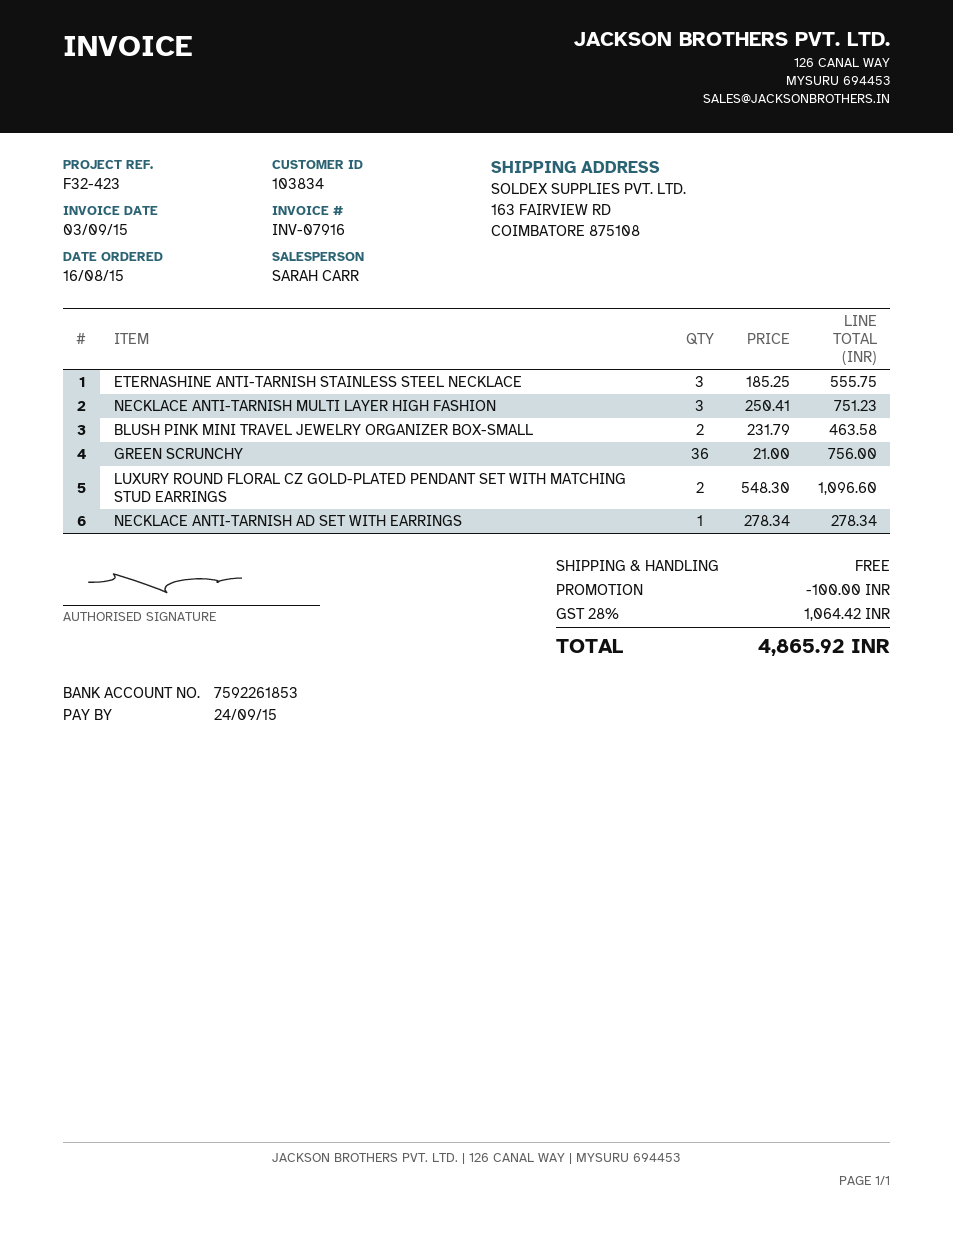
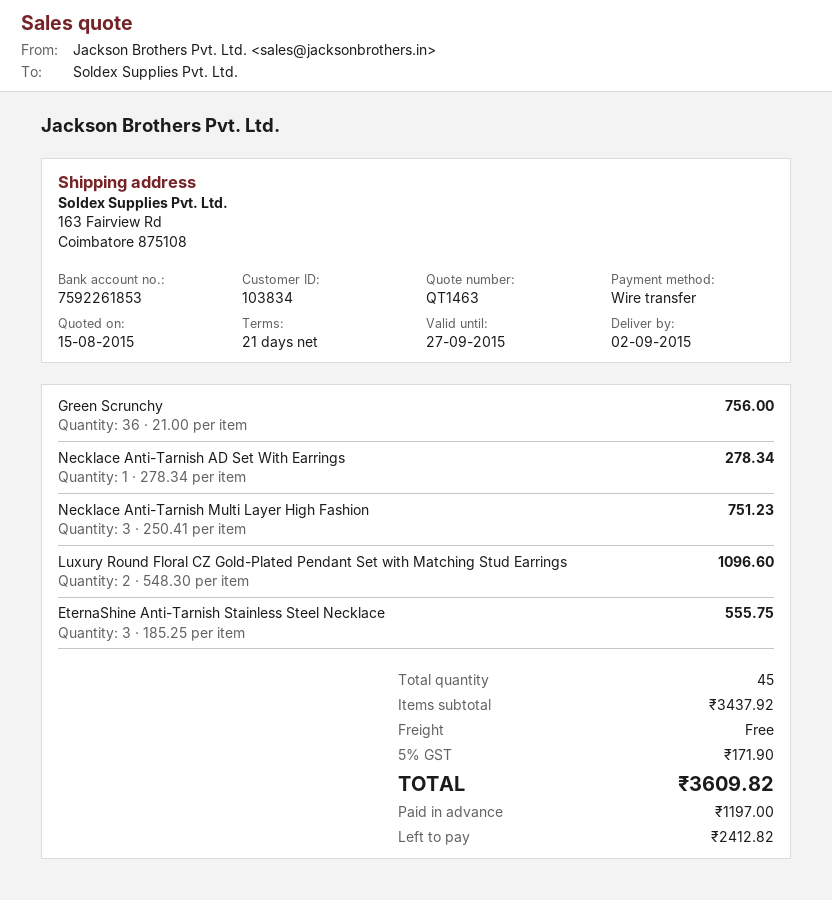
BLUSH PINK MINI TRAVEL JEWELRY ORGANIZER BOX-SMALL: 2 x 231.79 = 463.58 -> none
discount: 100.00 -> none
tax: 28% = 1064.42 -> 5% = 171.90
total: 4865.92 -> 3609.82

